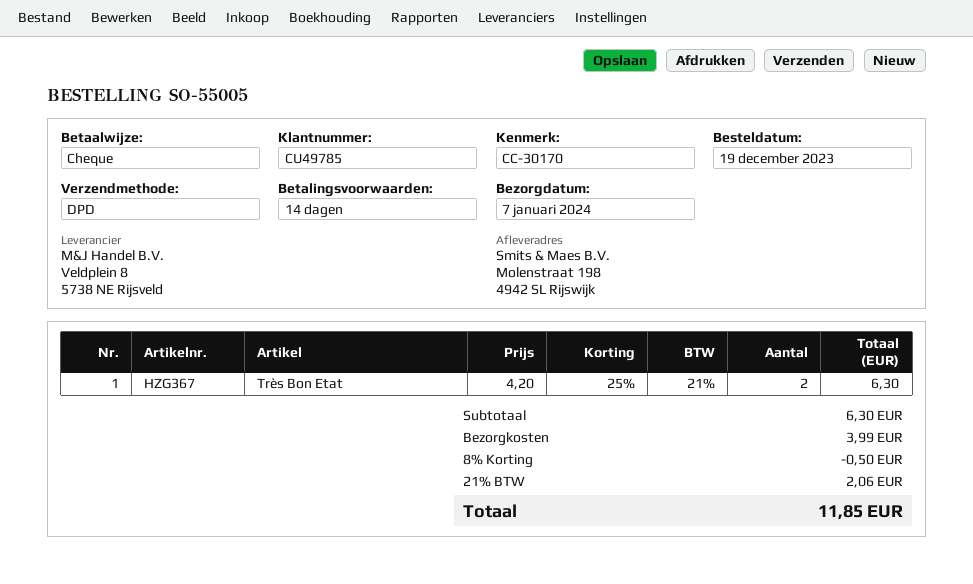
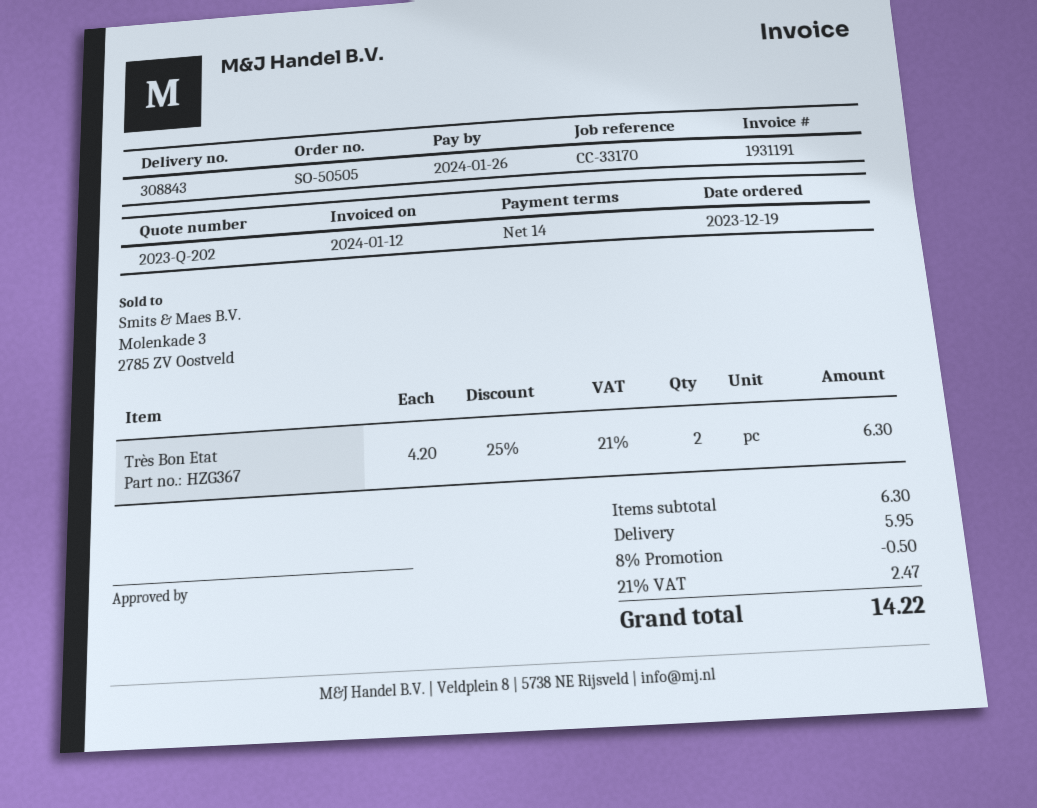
order number: SO-55005 -> SO-50505
reference: CC-30170 -> CC-33170
shipping: 3.99 -> 5.95
tax: 21% = 2.06 -> 21% = 2.47
total: 11.85 -> 14.22

